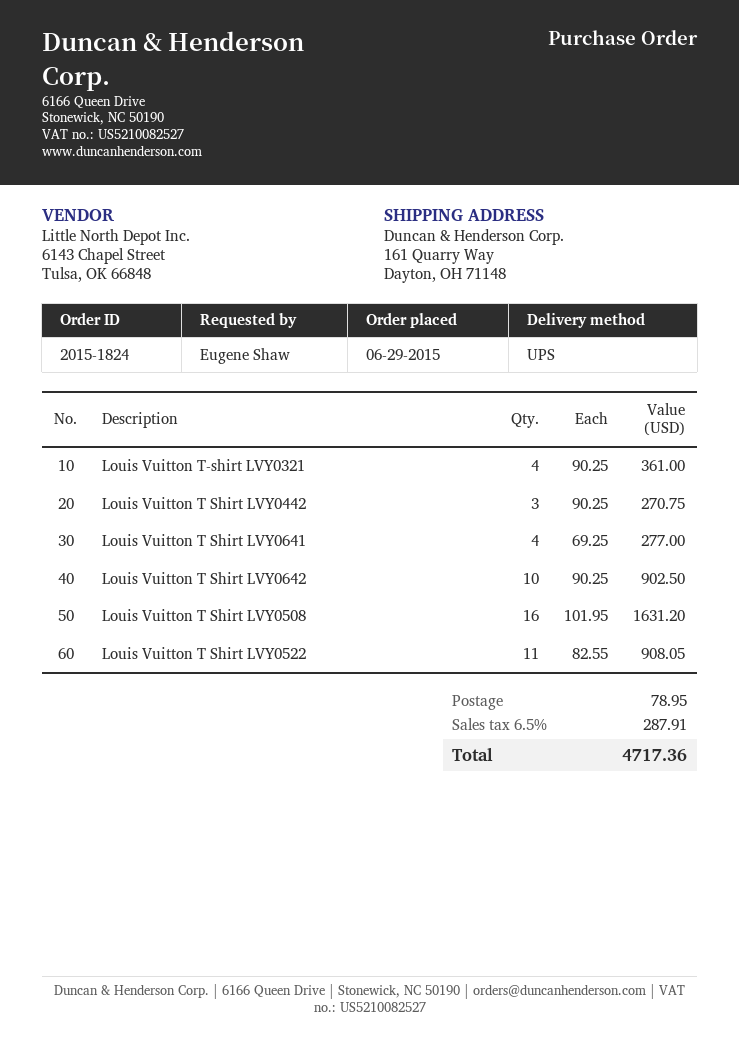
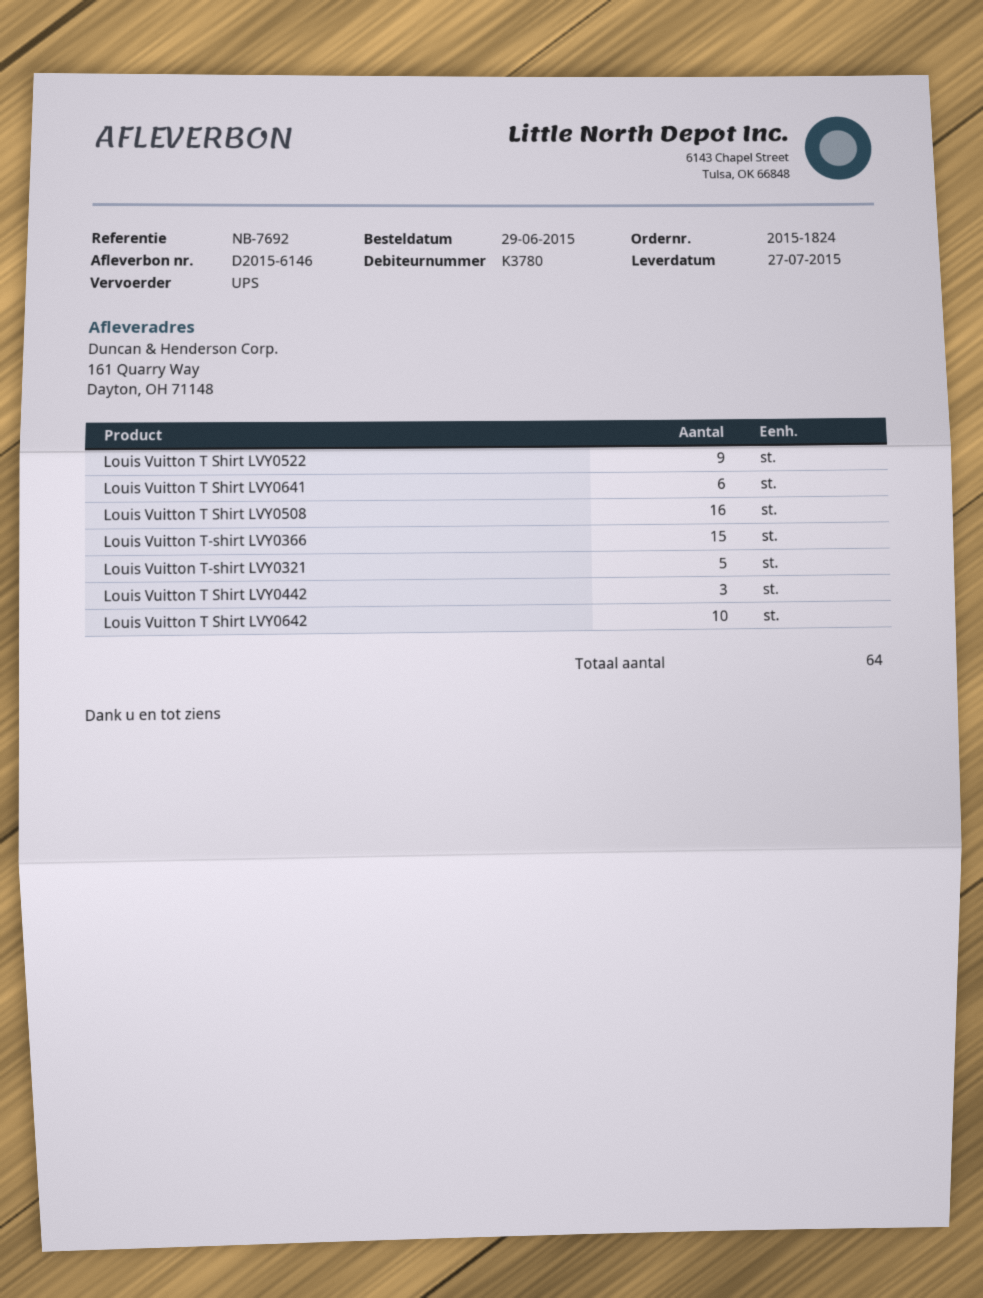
Louis Vuitton T-shirt LVY0321: 4 -> 5
Louis Vuitton T Shirt LVY0641: 4 -> 6
Louis Vuitton T Shirt LVY0522: 11 -> 9
Louis Vuitton T-shirt LVY0366: none -> 15

